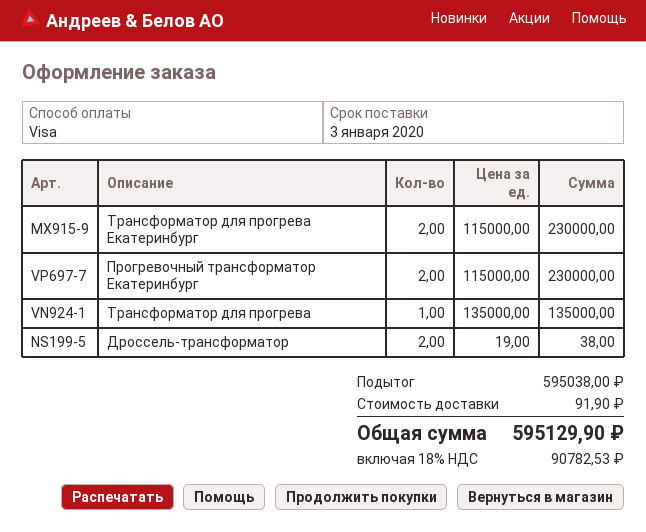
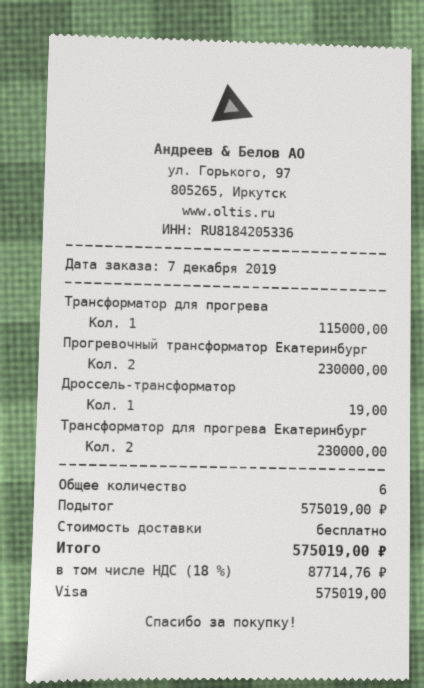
Трансформатор для прогрева: 1 for 135000.00 -> 1 for 115000.00
Дроссель-трансформатор: 2 for 38.00 -> 1 for 19.00
subtotal: 595038.00 -> 575019.00
shipping: 91.90 -> 0.00
tax: 18% = 90782.53 -> 18% = 87714.76
total: 595129.90 -> 575019.00

